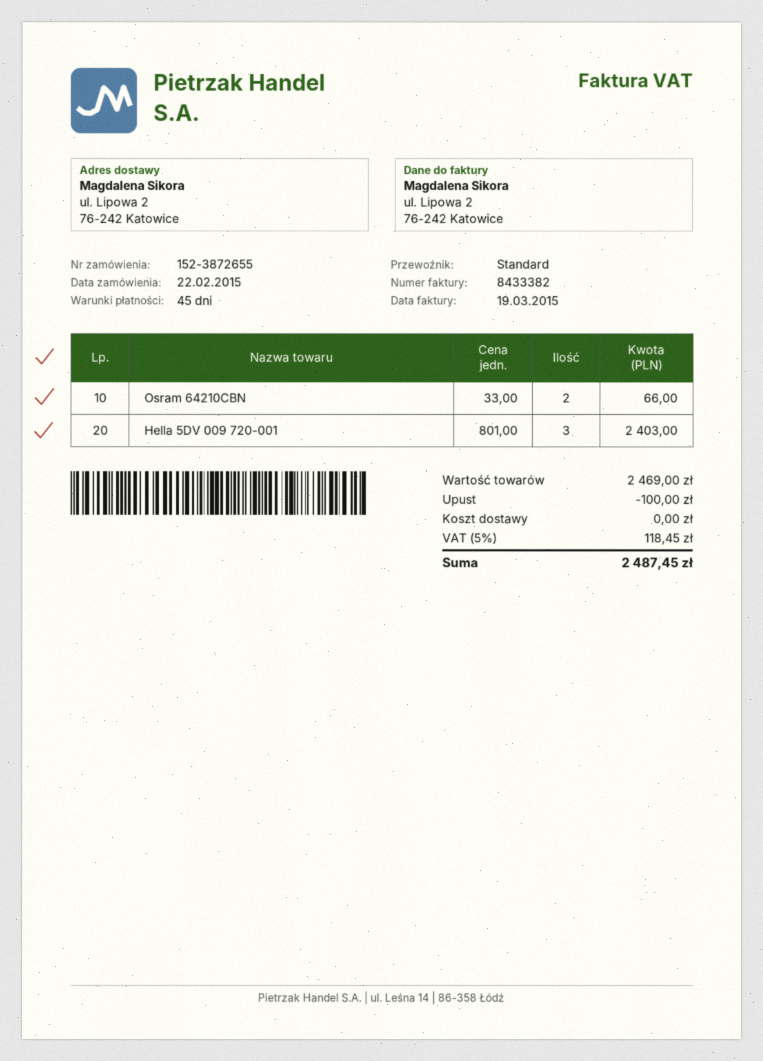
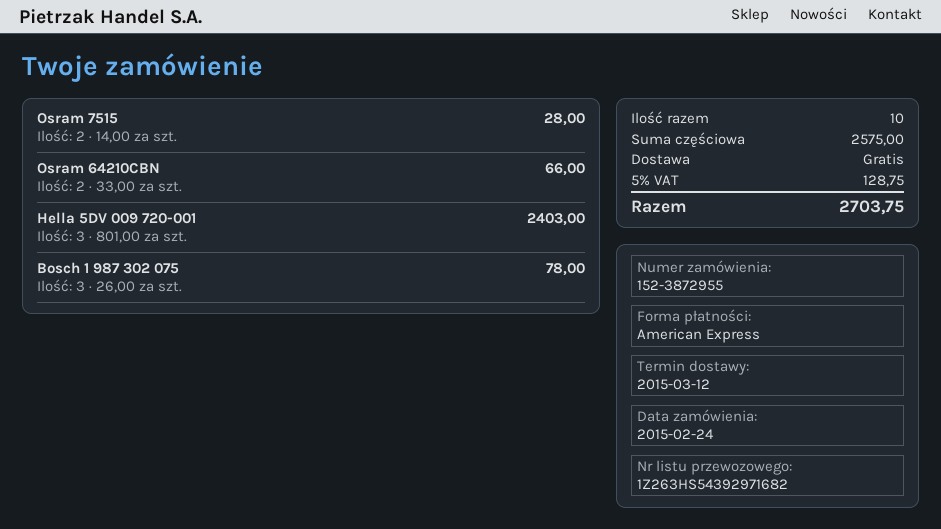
order number: 152-3872655 -> 152-3872955
order date: 2015-02-22 -> 2015-02-24
Osram 7515: none -> 2 x 14.00 = 28.00
Bosch 1 987 302 075: none -> 3 x 26.00 = 78.00
subtotal: 2469.00 -> 2575.00
discount: 100.00 -> none
tax: 5% = 118.45 -> 5% = 128.75
total: 2487.45 -> 2703.75

